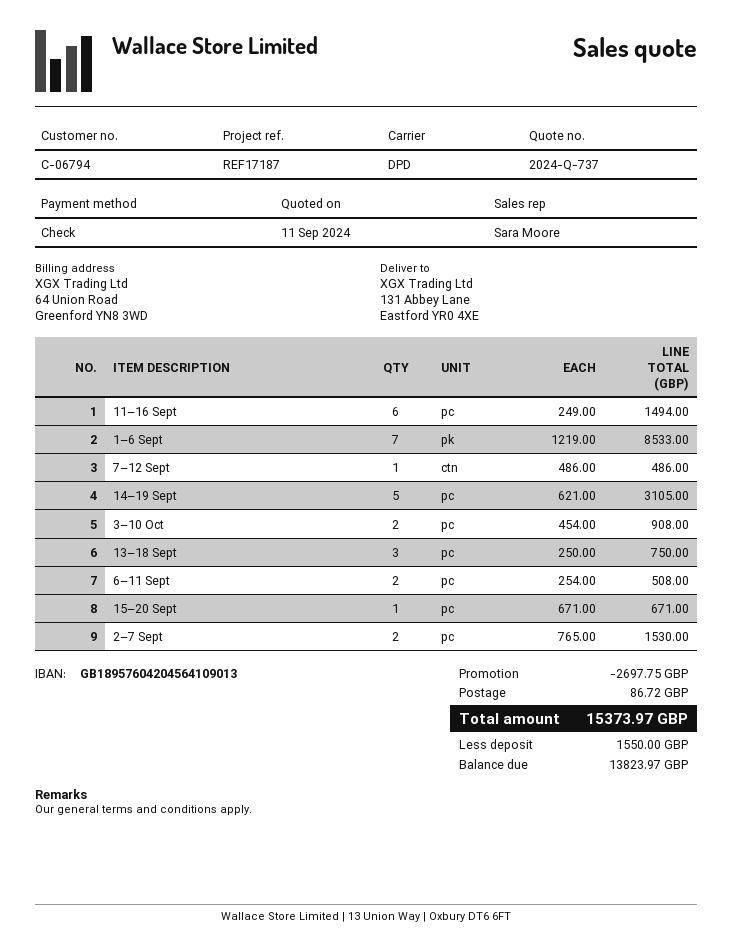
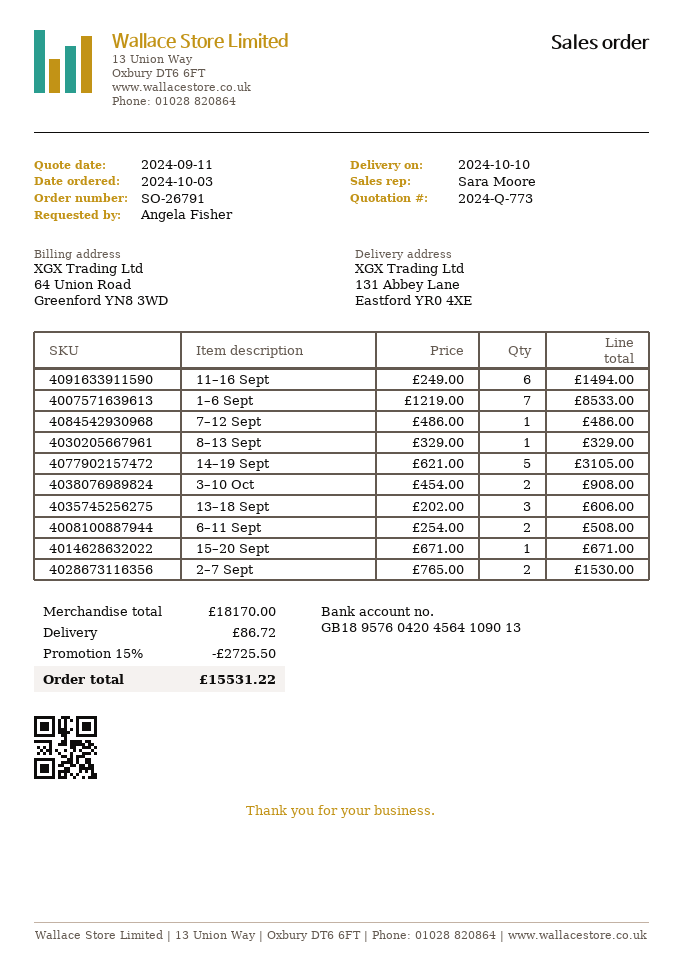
quote number: 2024-Q-737 -> 2024-Q-773
13–18 Sept: 3 x 250.00 = 750.00 -> 3 x 202.00 = 606.00
8–13 Sept: none -> 1 x 329.00 = 329.00
discount: 2697.75 -> 2725.50
total: 15373.97 -> 15531.22

